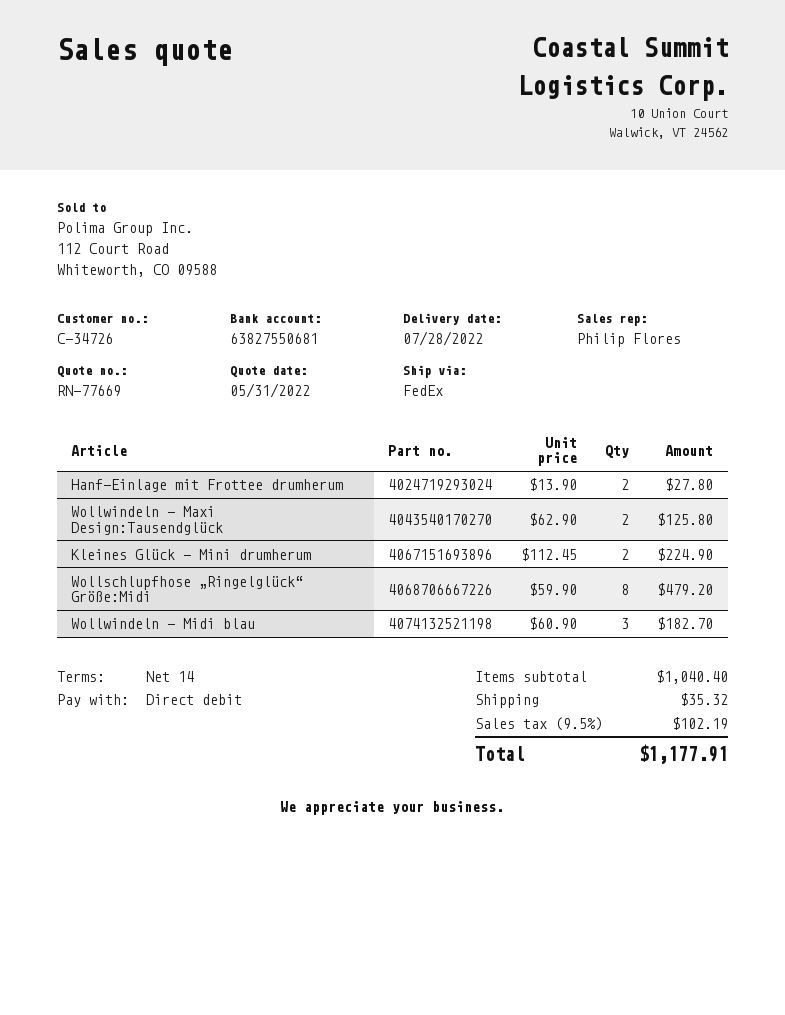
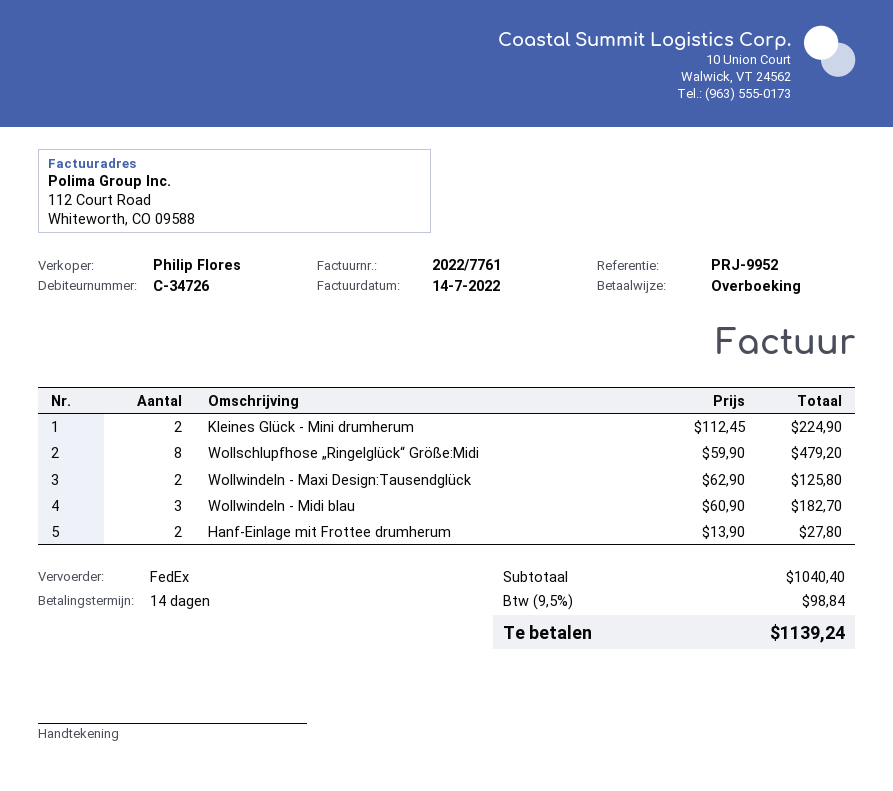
payment method: direct debit -> bank transfer
shipping: 35.32 -> none
tax: 9.5% = 102.19 -> 9.5% = 98.84
total: 1177.91 -> 1139.24

